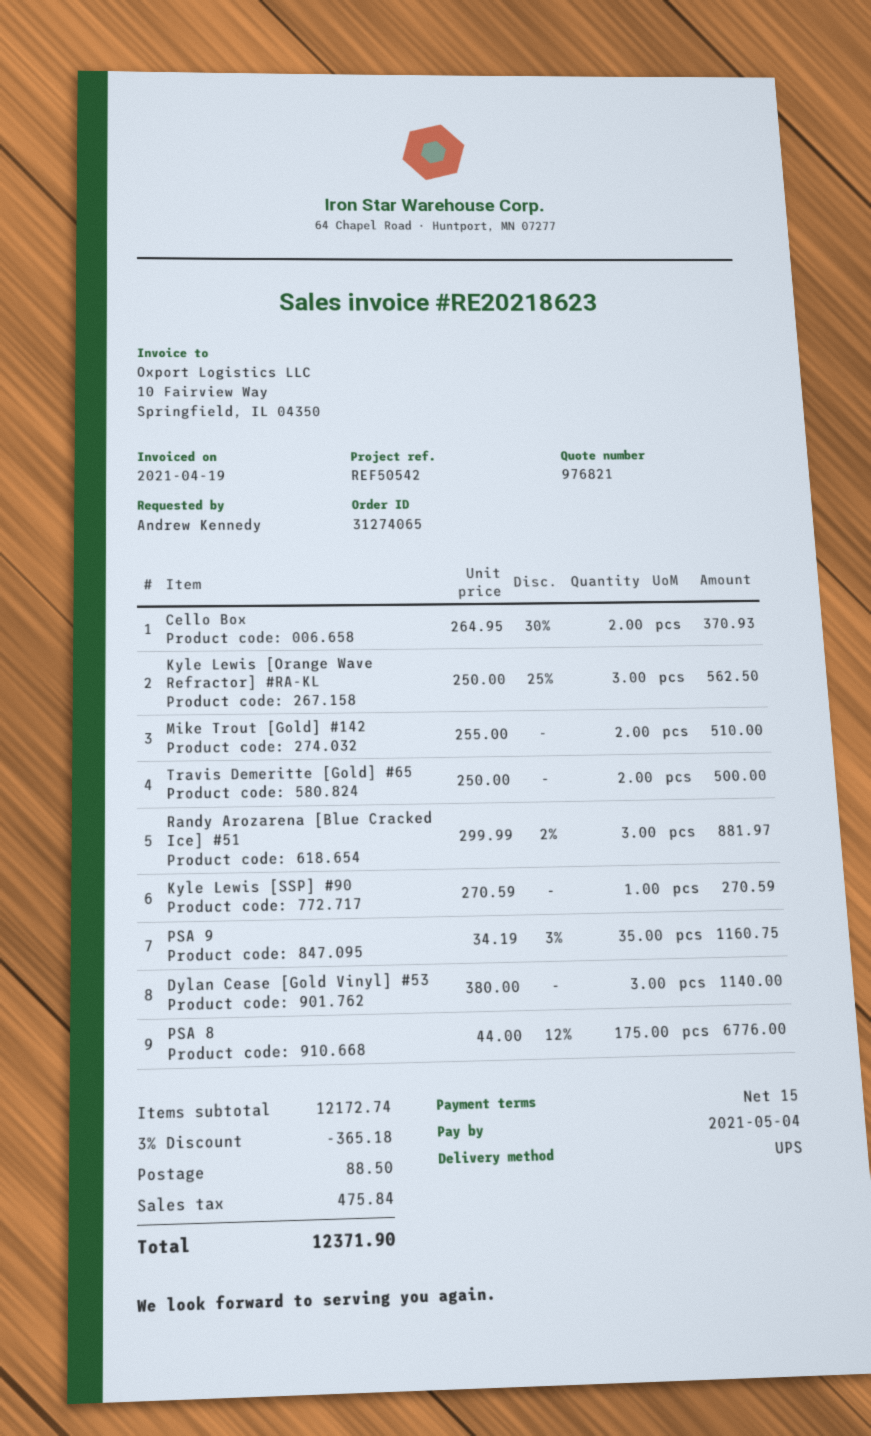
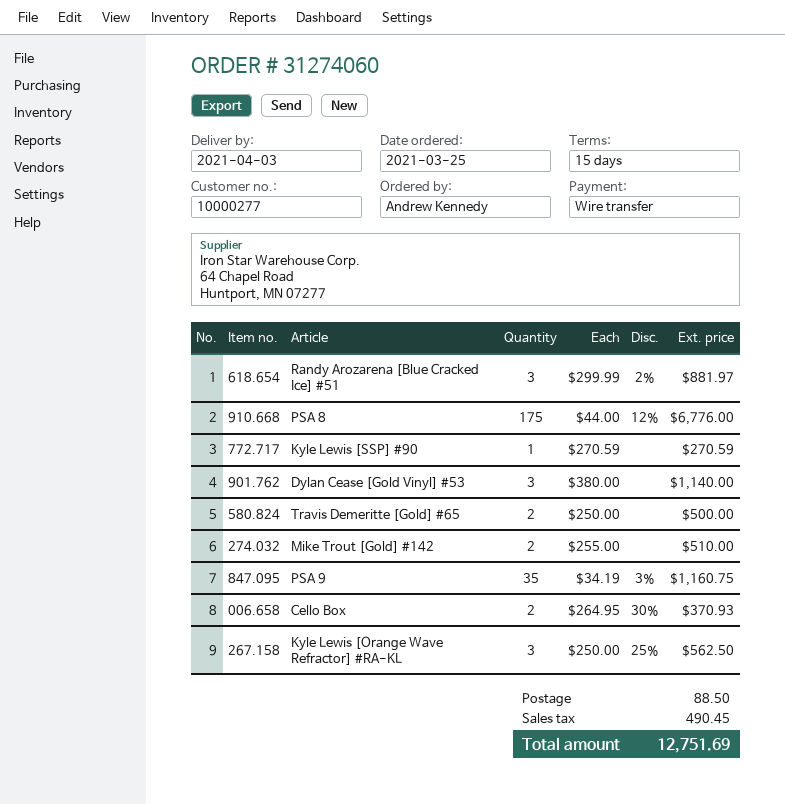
order number: 31274065 -> 31274060
discount: 3% = 365.18 -> none
tax: 475.84 -> 490.45
total: 12371.90 -> 12751.69

